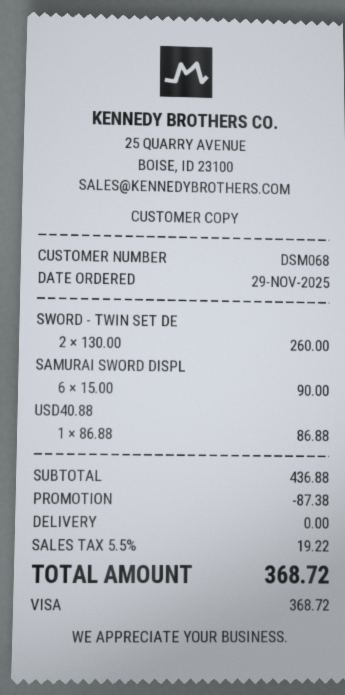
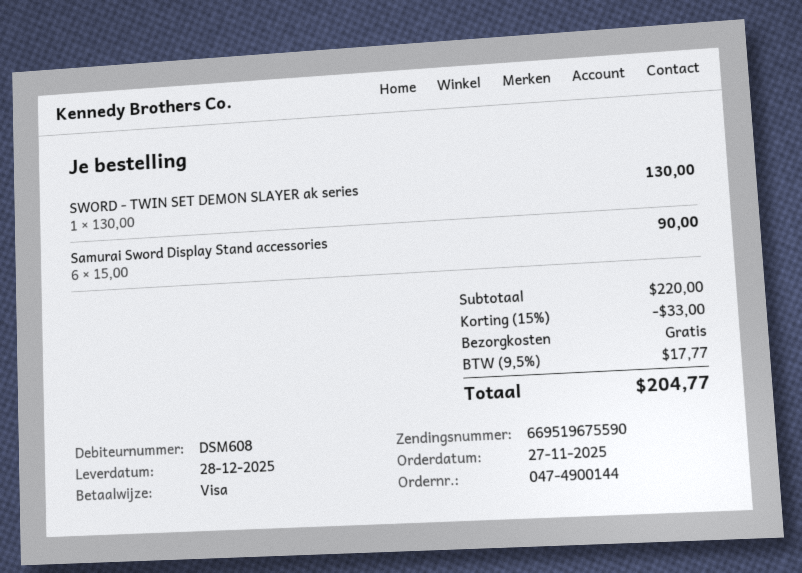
order date: 2025-11-29 -> 2025-11-27
customer number: DSM068 -> DSM608
SWORD - TWIN SET DE: 2 x 130.00 = 260.00 -> 1 x 130.00 = 130.00
USD40.88: 1 x 86.88 = 86.88 -> none
subtotal: 436.88 -> 220.00
discount: 87.38 -> 33.00
tax: 5.5% = 19.22 -> 9.5% = 17.77
total: 368.72 -> 204.77

